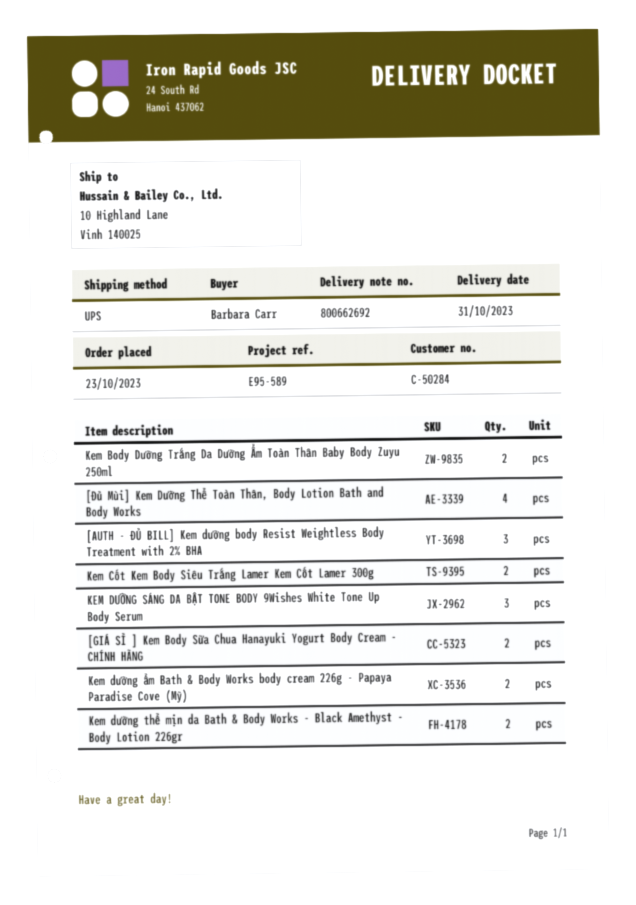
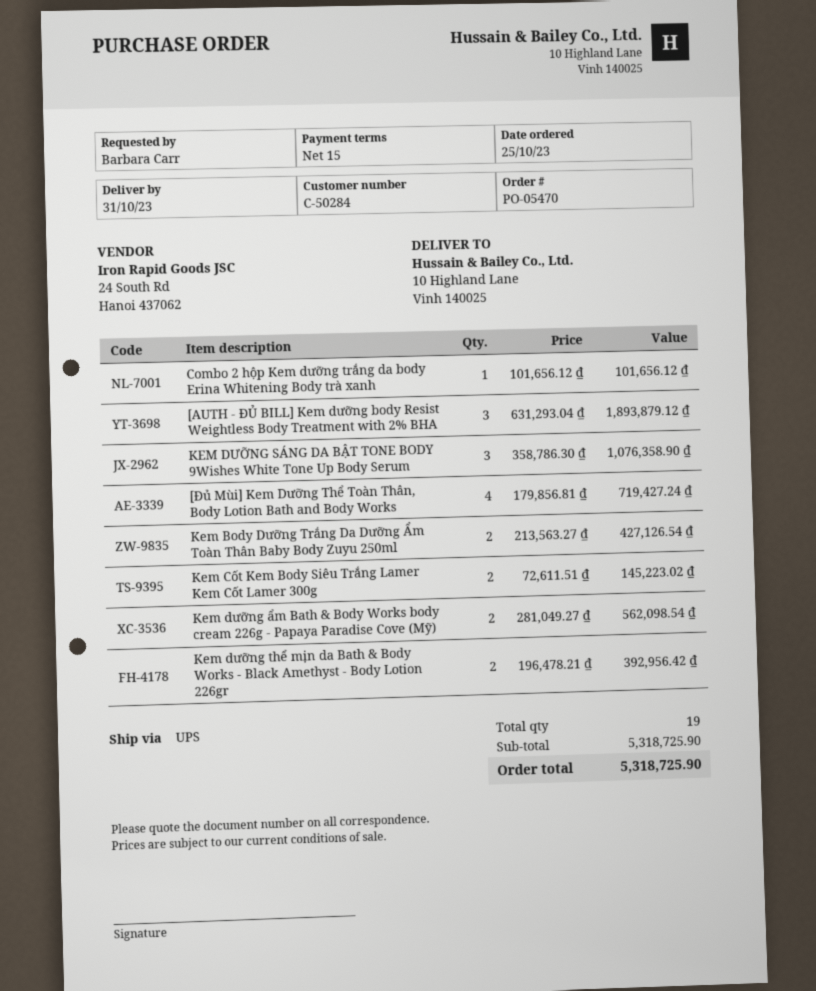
order date: 2023-10-23 -> 2023-10-25
[GIÁ SỈ ] Kem Body Sữa Chua Hanayuki Yogurt Body Cream - CHÍNH HÃNG: 2 -> none
Combo 2 hộp Kem dưỡng trắng da body Erina Whitening Body trà xanh: none -> 1

